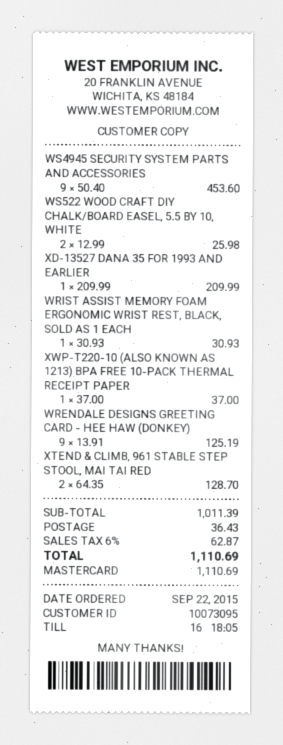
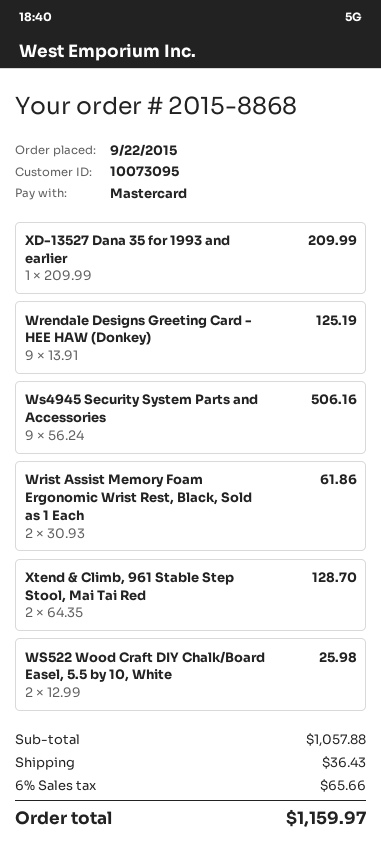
WS4945 SECURITY SYSTEM PARTS AND ACCESSORIES: 9 x 50.40 = 453.60 -> 9 x 56.24 = 506.16
WRIST ASSIST MEMORY FOAM ERGONOMIC WRIST REST, BLACK, SOLD AS 1 EACH: 1 x 30.93 = 30.93 -> 2 x 30.93 = 61.86
XWP-T220-10 (ALSO KNOWN AS 1213) BPA FREE 10-PACK THERMAL RECEIPT PAPER: 1 x 37.00 = 37.00 -> none
subtotal: 1011.39 -> 1057.88
tax: 6% = 62.87 -> 6% = 65.66
total: 1110.69 -> 1159.97

